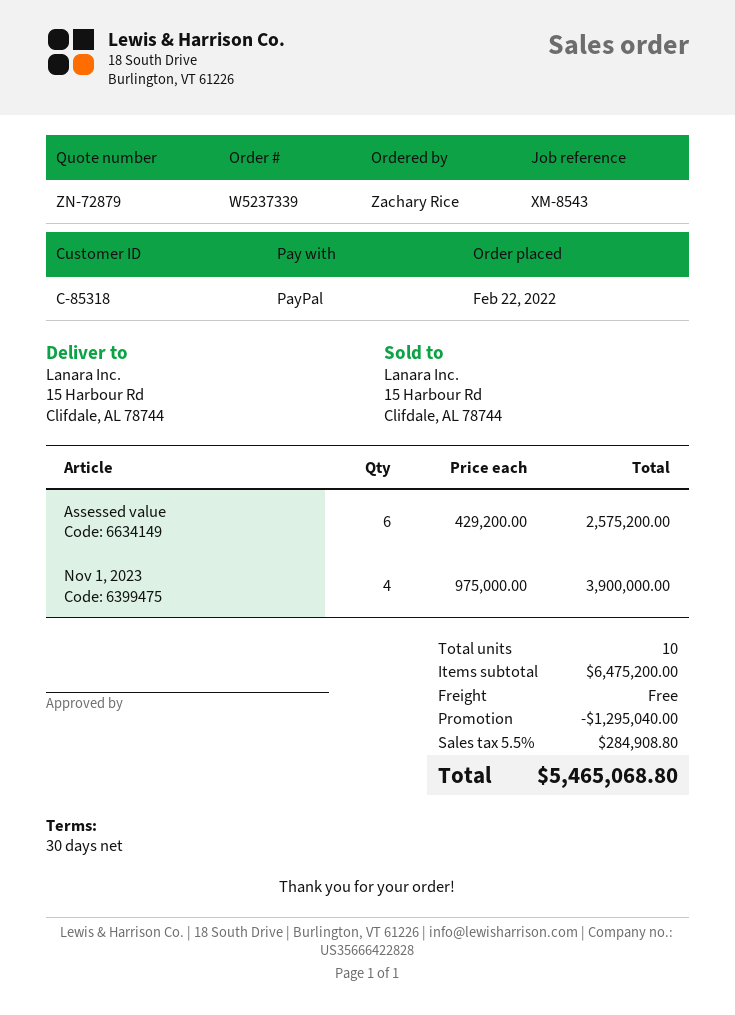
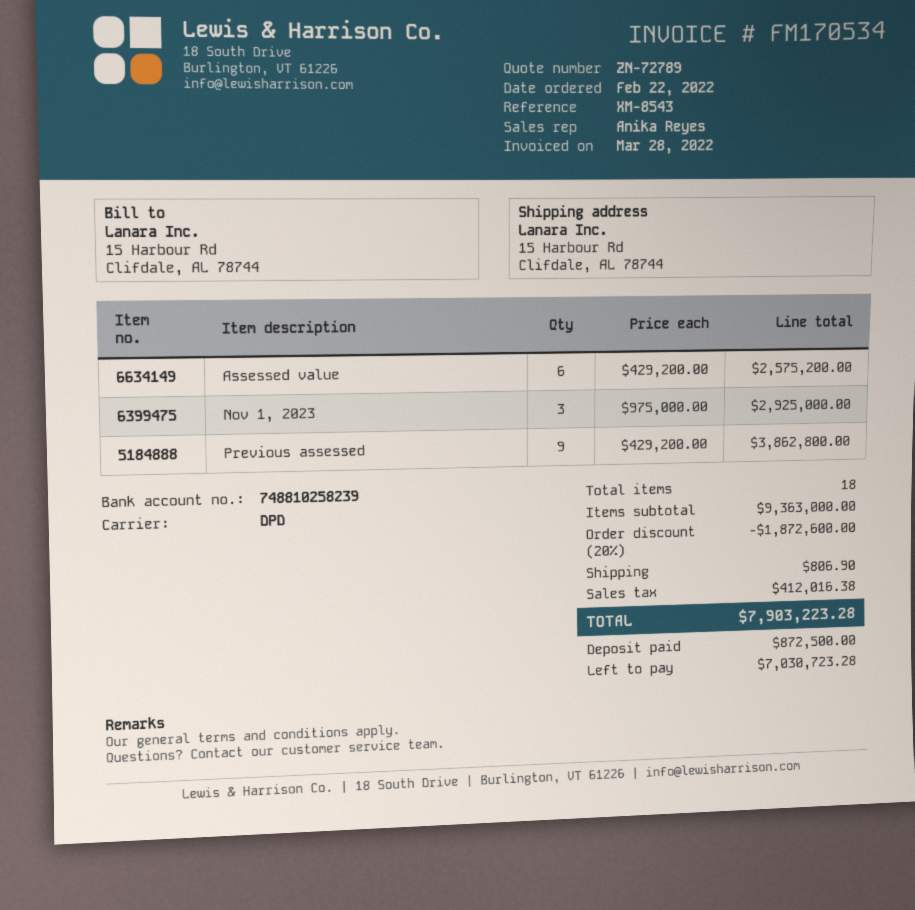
quote number: ZN-72879 -> ZN-72789
Nov 1, 2023: 4 x 975000.00 = 3900000.00 -> 3 x 975000.00 = 2925000.00
Previous assessed: none -> 9 x 429200.00 = 3862800.00
total quantity: 10 -> 18
subtotal: 6475200.00 -> 9363000.00
discount: 1295040.00 -> 1872600.00
shipping: 0.00 -> 806.90
tax: 284908.80 -> 412016.38
total: 5465068.80 -> 7903223.28

